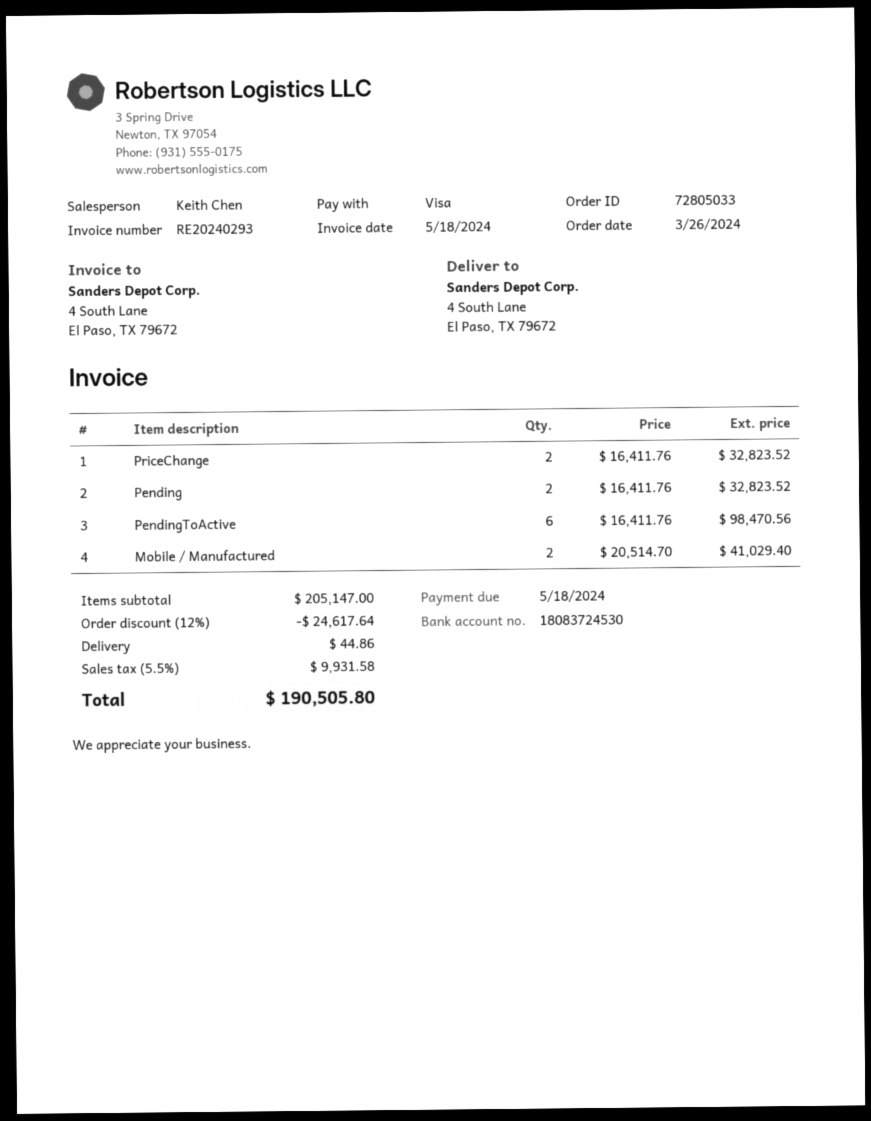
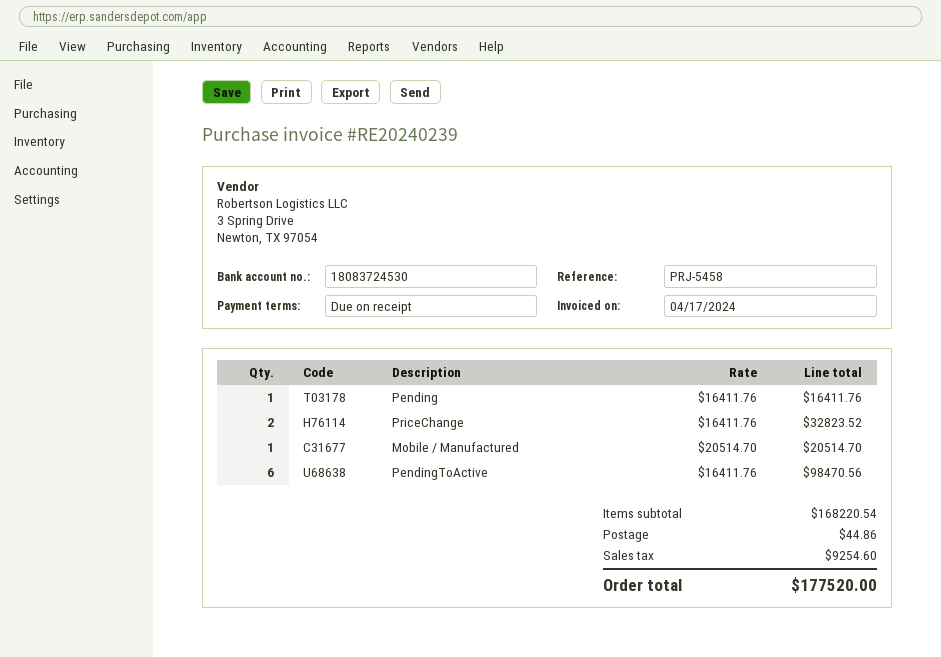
invoice number: RE20240293 -> RE20240239
invoice date: 2024-05-18 -> 2024-04-17
Pending: 2 x 16411.76 = 32823.52 -> 1 x 16411.76 = 16411.76
Mobile / Manufactured: 2 x 20514.70 = 41029.40 -> 1 x 20514.70 = 20514.70
subtotal: 205147.00 -> 168220.54
discount: 12% = 24617.64 -> none
tax: 9931.58 -> 9254.60
total: 190505.80 -> 177520.00

